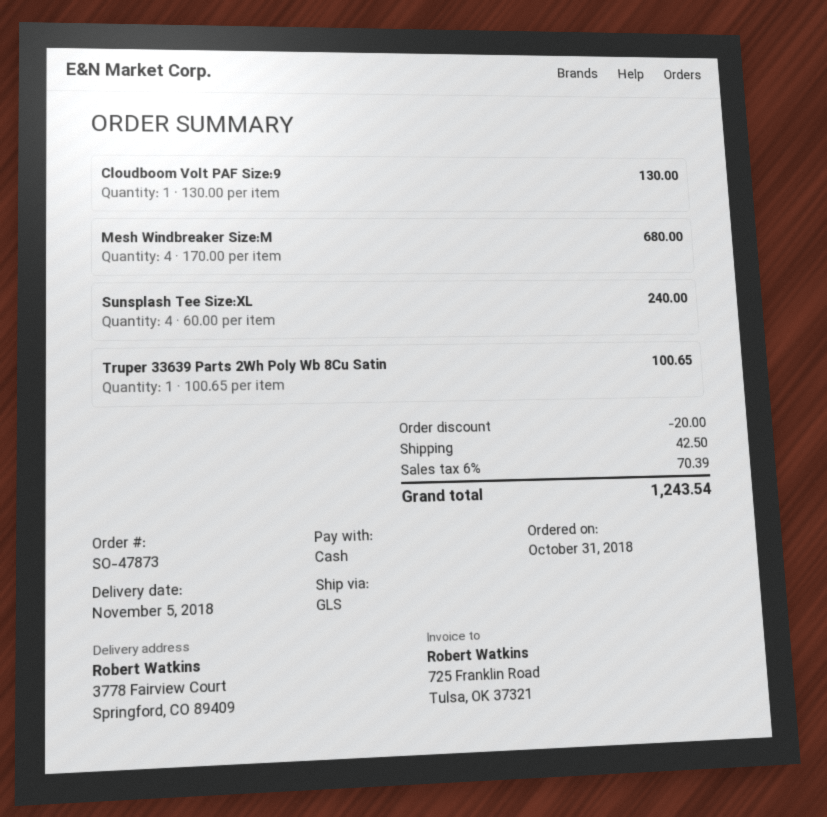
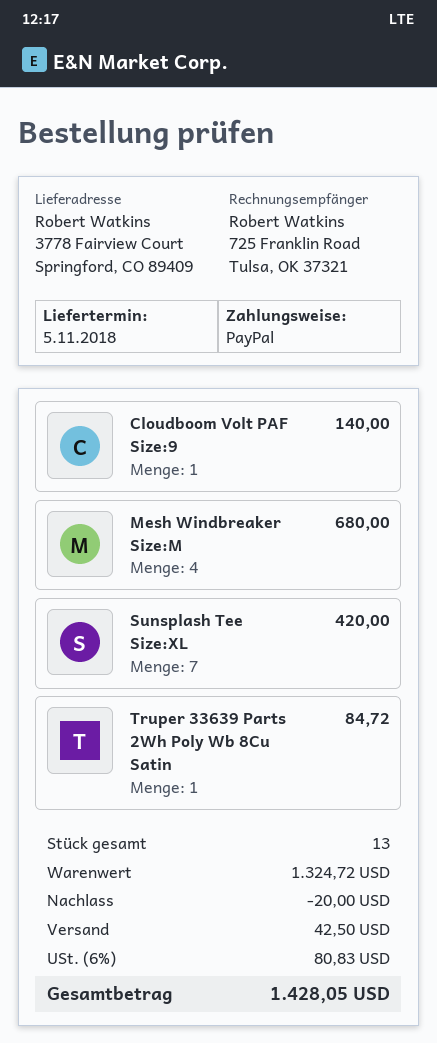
payment method: cash -> PayPal
Cloudboom Volt PAF Size:9: 1 for 130.00 -> 1 for 140.00
Sunsplash Tee Size:XL: 4 for 240.00 -> 7 for 420.00
Truper 33639 Parts 2Wh Poly Wb 8Cu Satin: 1 for 100.65 -> 1 for 84.72
tax: 6% = 70.39 -> 6% = 80.83
total: 1243.54 -> 1428.05

